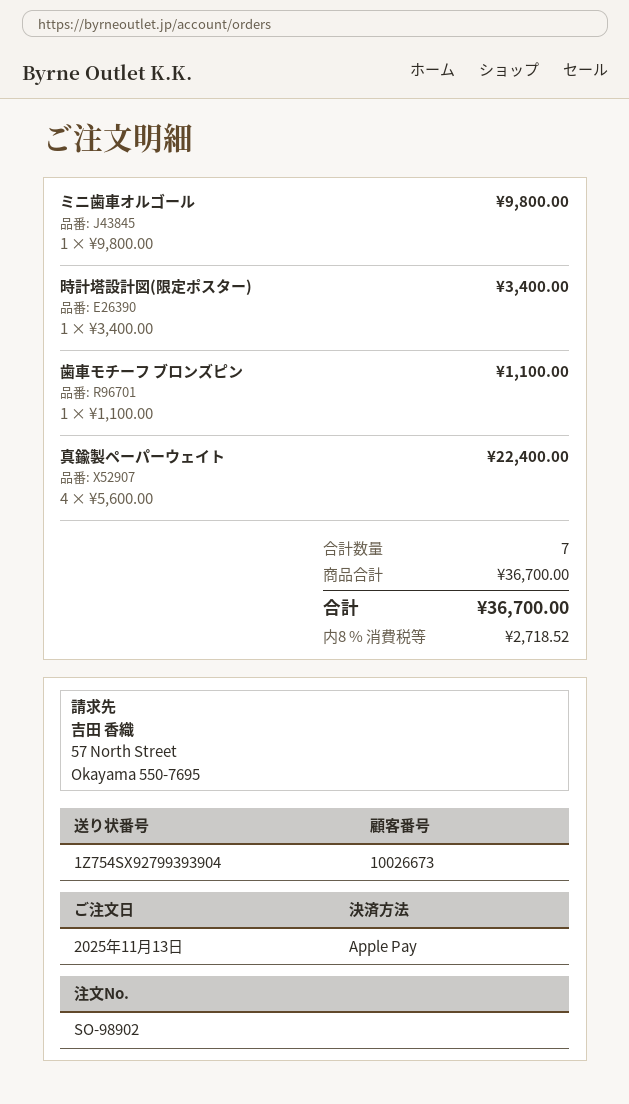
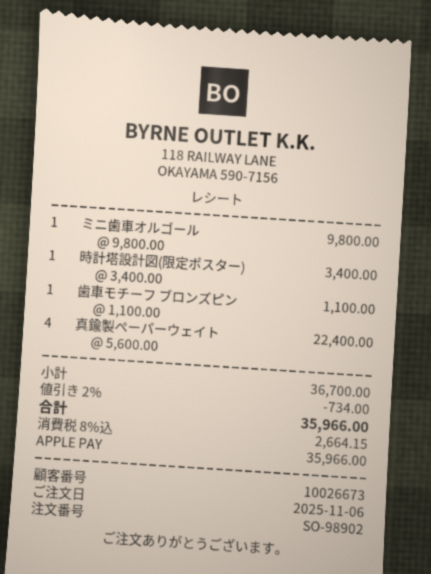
order date: 2025-11-13 -> 2025-11-06
discount: none -> 2% = 734.00
tax: 8% = 2718.52 -> 8% = 2664.15
total: 36700.00 -> 35966.00

